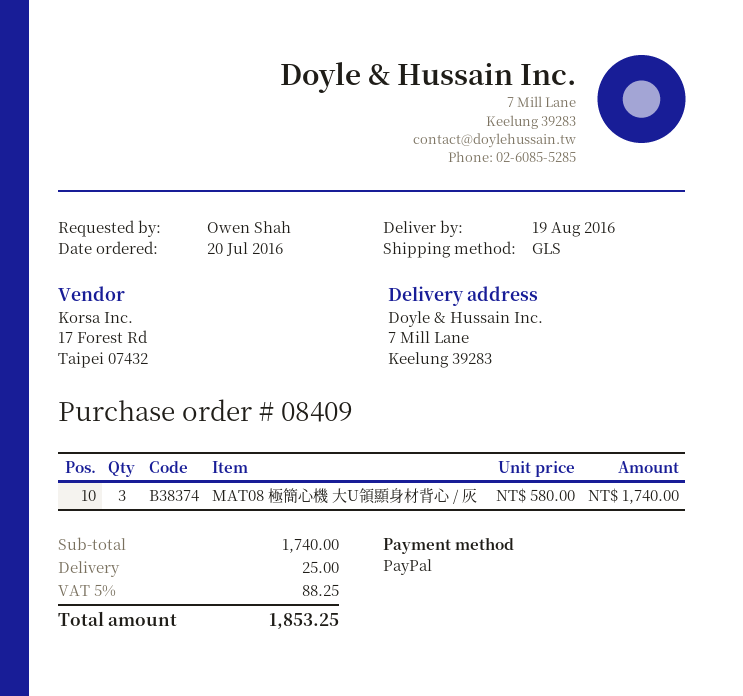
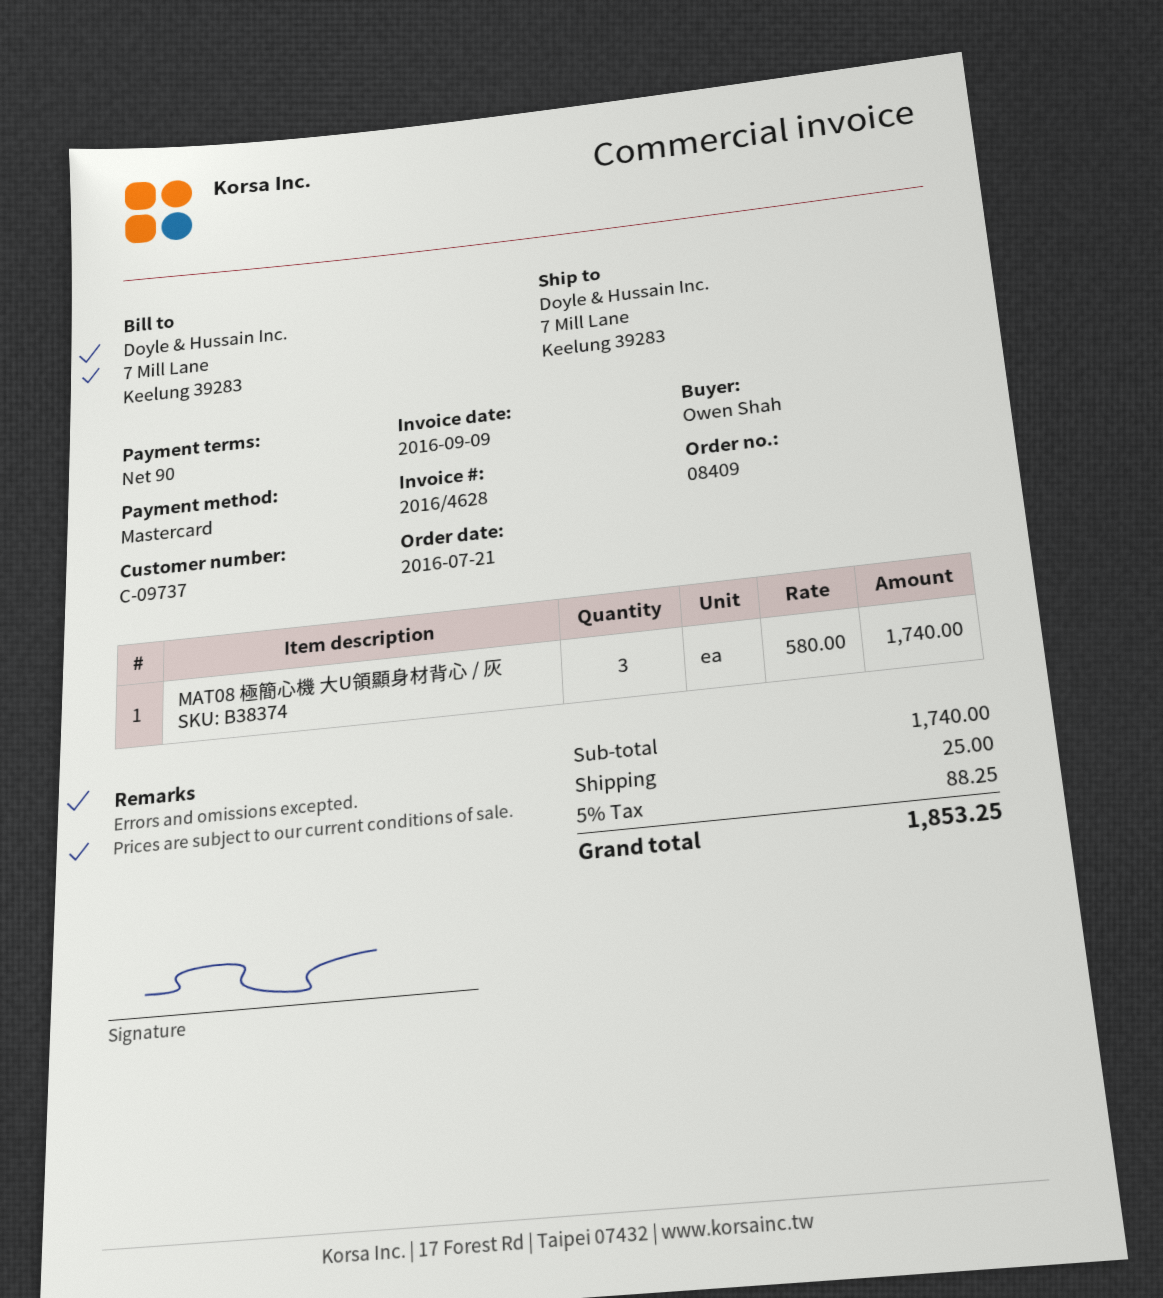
order date: 2016-07-20 -> 2016-07-21
payment method: PayPal -> Mastercard

